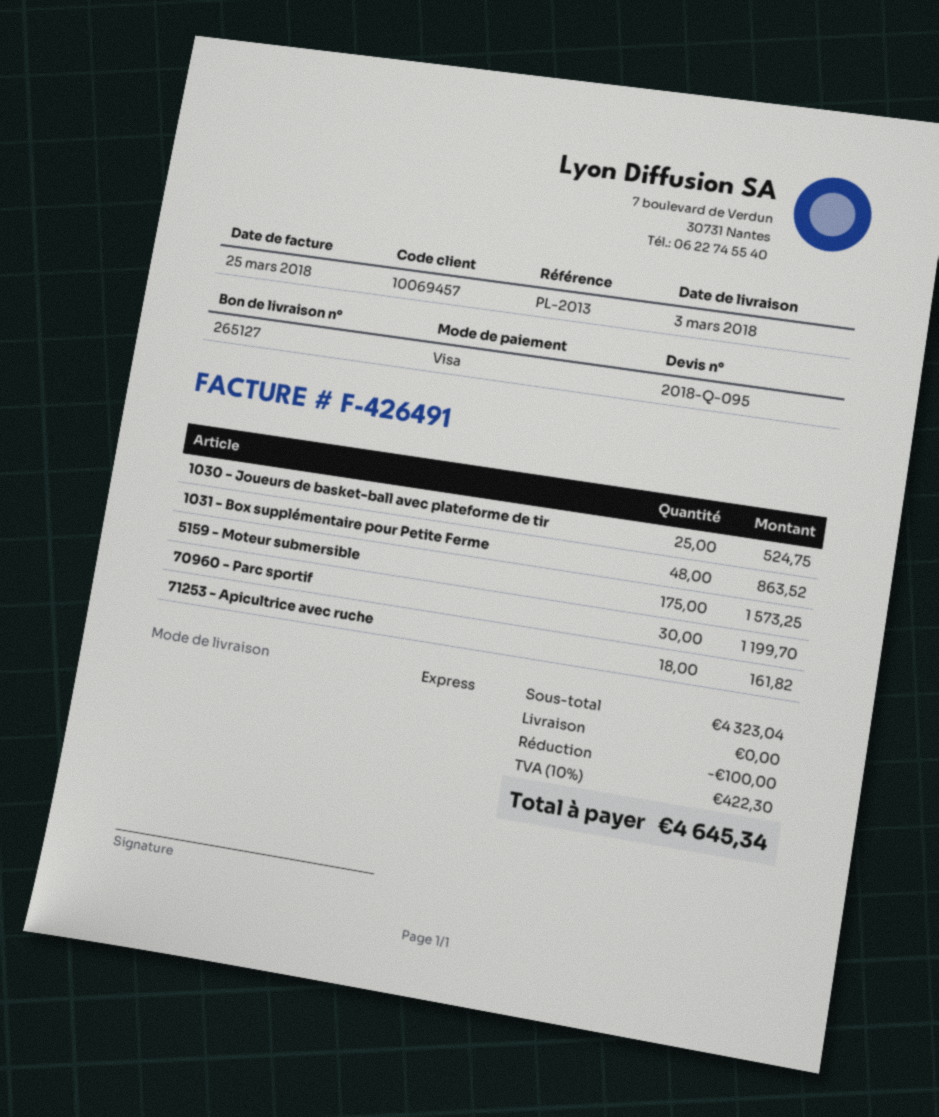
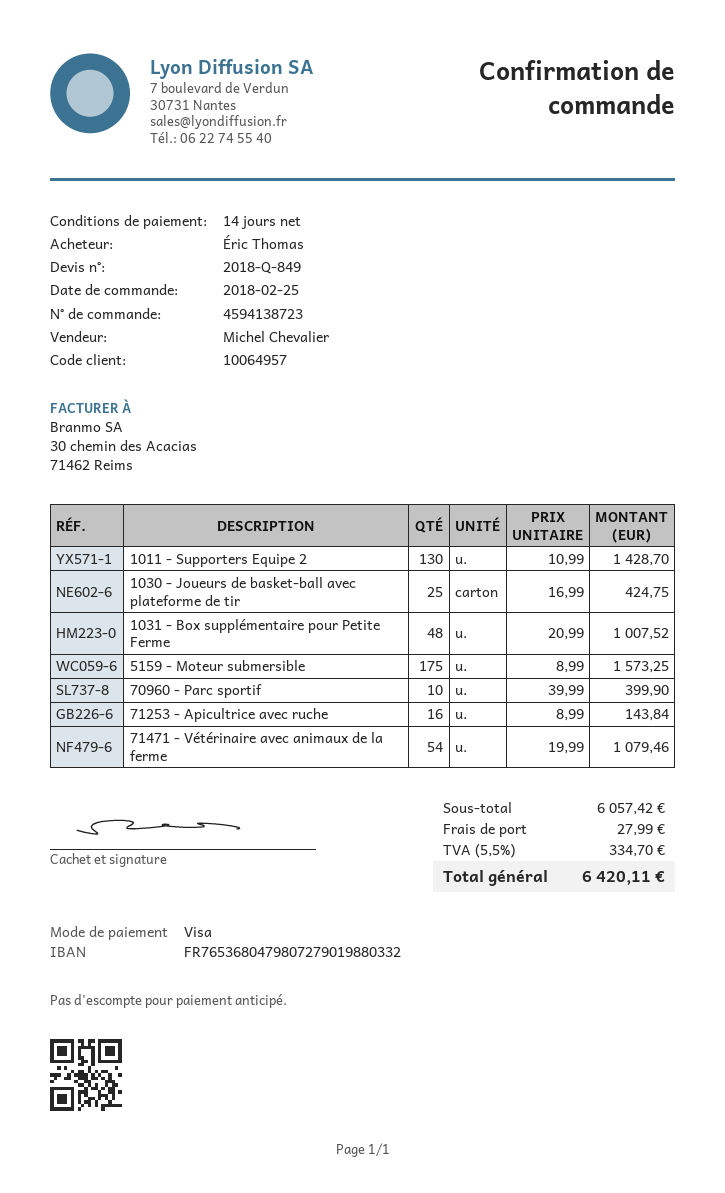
quote number: 2018-Q-095 -> 2018-Q-849
customer number: 10069457 -> 10064957
1030 - Joueurs de basket-ball avec plateforme de tir: 25 for 524.75 -> 25 for 424.75
1031 - Box supplémentaire pour Petite Ferme: 48 for 863.52 -> 48 for 1007.52
70960 - Parc sportif: 30 for 1199.70 -> 10 for 399.90
71253 - Apicultrice avec ruche: 18 for 161.82 -> 16 for 143.84
1011 - Supporters Equipe 2: none -> 130 for 1428.70
71471 - Vétérinaire avec animaux de la ferme: none -> 54 for 1079.46
subtotal: 4323.04 -> 6057.42
discount: 100.00 -> none
shipping: 0.00 -> 27.99
tax: 10% = 422.30 -> 5.5% = 334.70
total: 4645.34 -> 6420.11

